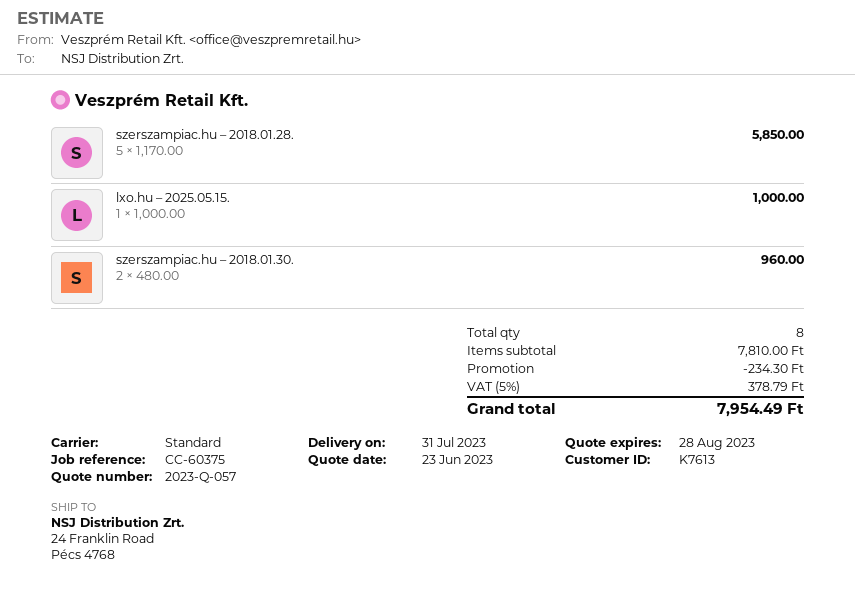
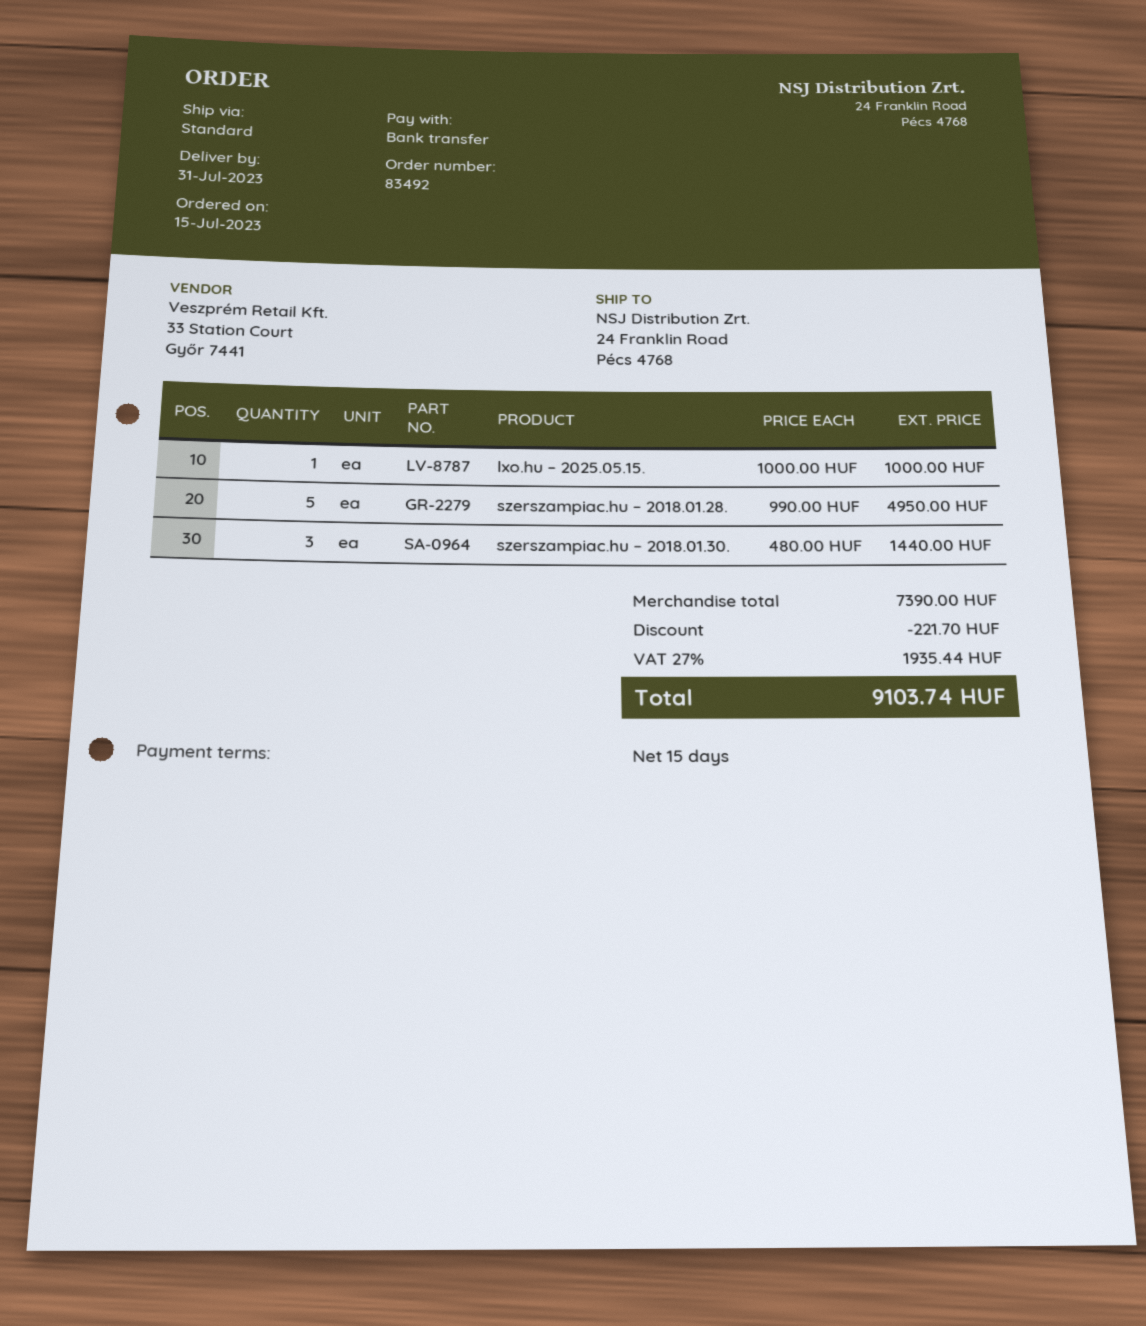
szerszampiac.hu – 2018.01.28.: 5 x 1170.00 = 5850.00 -> 5 x 990.00 = 4950.00
szerszampiac.hu – 2018.01.30.: 2 x 480.00 = 960.00 -> 3 x 480.00 = 1440.00
subtotal: 7810.00 -> 7390.00
discount: 234.30 -> 221.70
tax: 5% = 378.79 -> 27% = 1935.44
total: 7954.49 -> 9103.74

